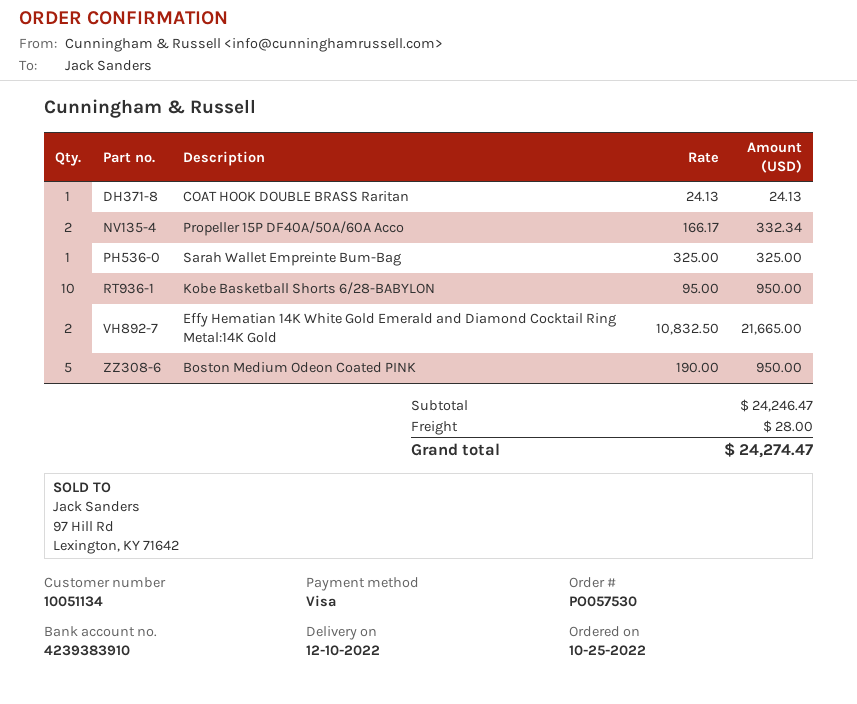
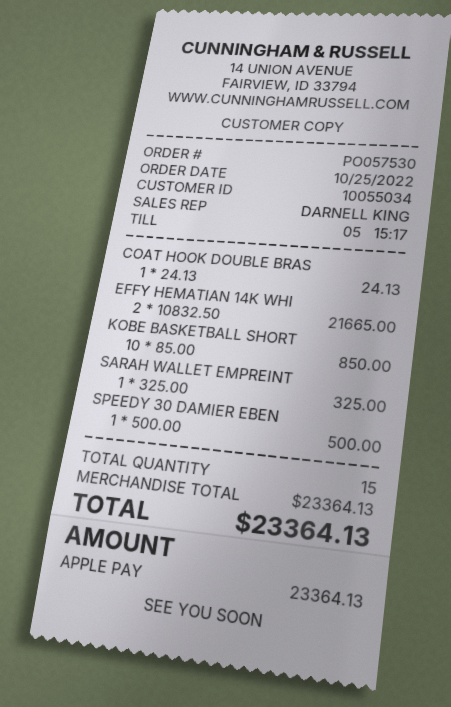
customer number: 10051134 -> 10055034
payment method: Visa -> Apple Pay
Propeller 15P DF40A/50A/60A Acco: 2 x 166.17 = 332.34 -> none
Kobe Basketball Shorts 6/28-BABYLON: 10 x 95.00 = 950.00 -> 10 x 85.00 = 850.00
Boston Medium Odeon Coated PINK: 5 x 190.00 = 950.00 -> none
SPEEDY 30 DAMIER EBEN: none -> 1 x 500.00 = 500.00
subtotal: 24246.47 -> 23364.13
shipping: 28.00 -> none
total: 24274.47 -> 23364.13

